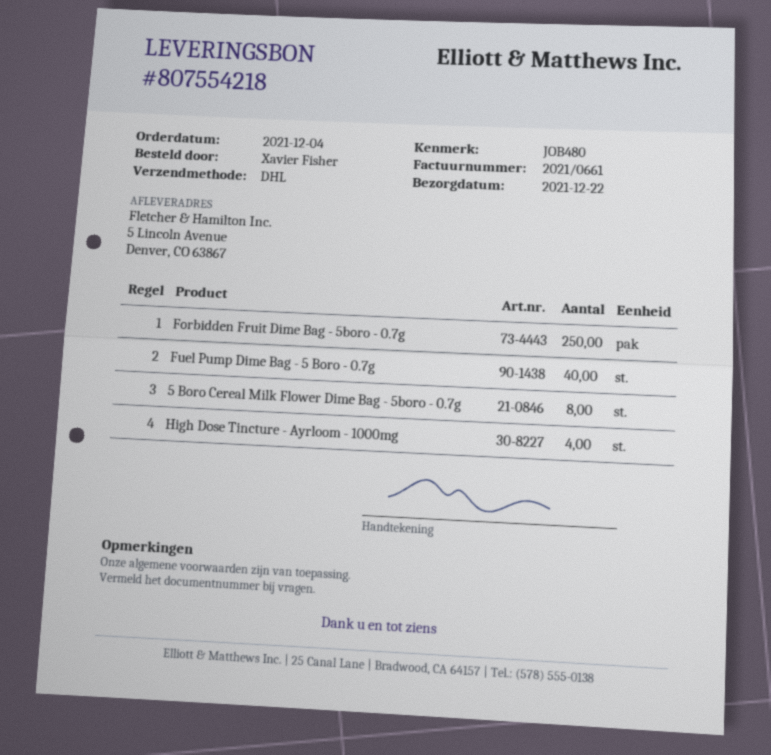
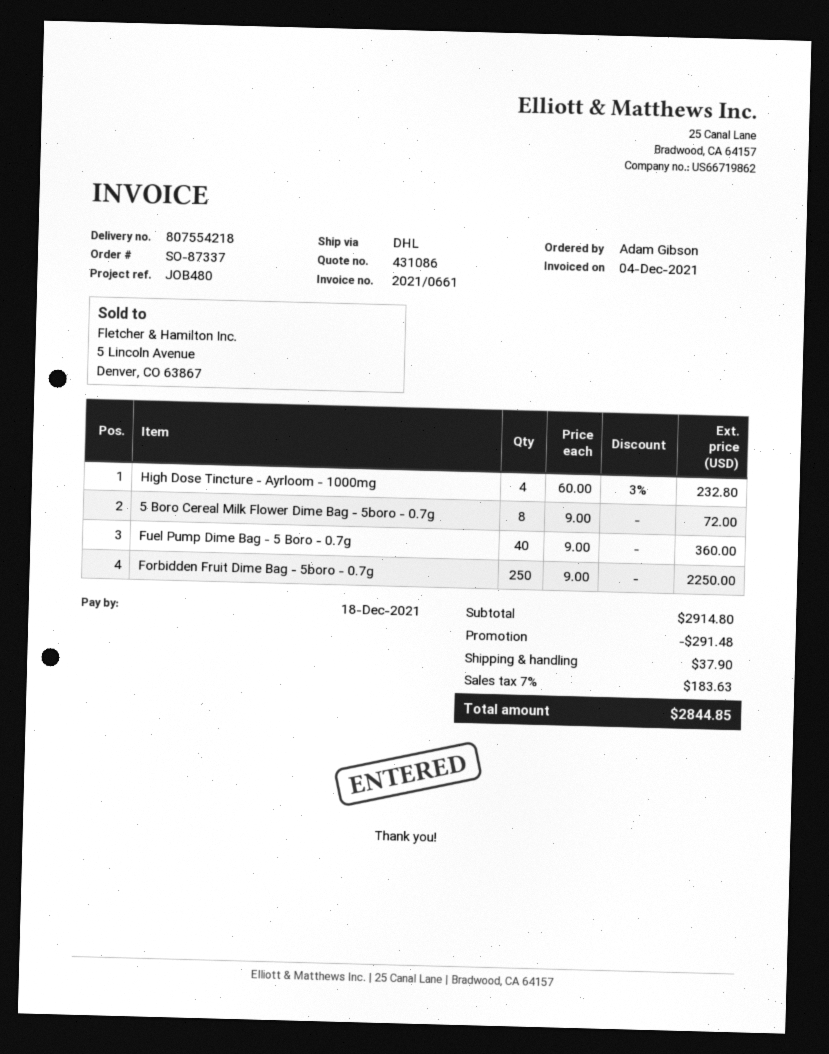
ordered by: Xavier Fisher -> Adam Gibson

